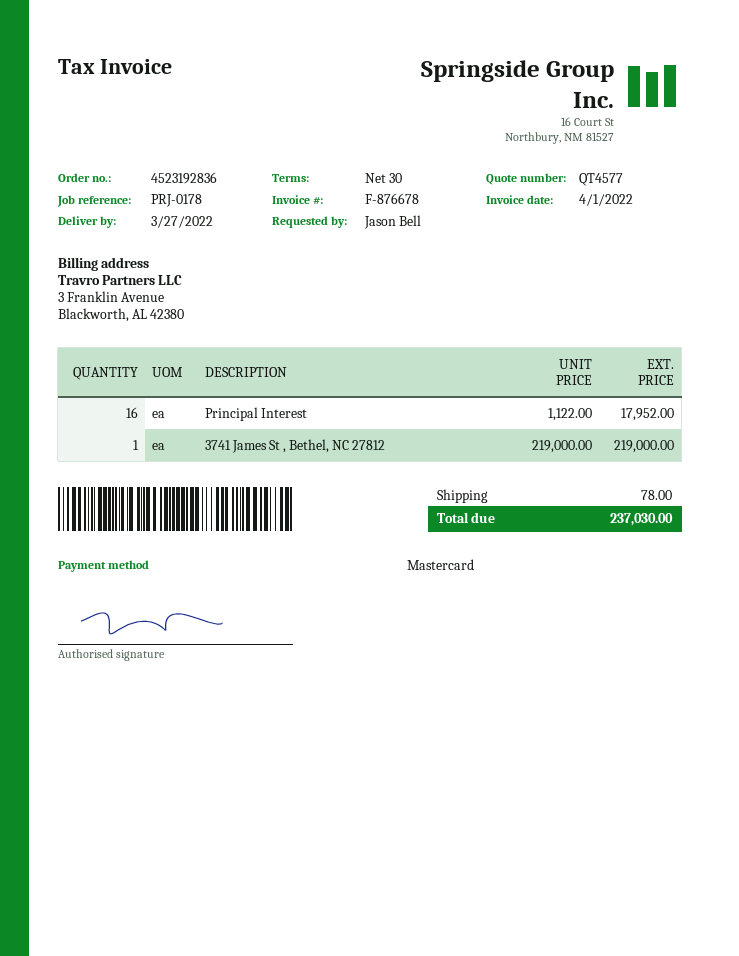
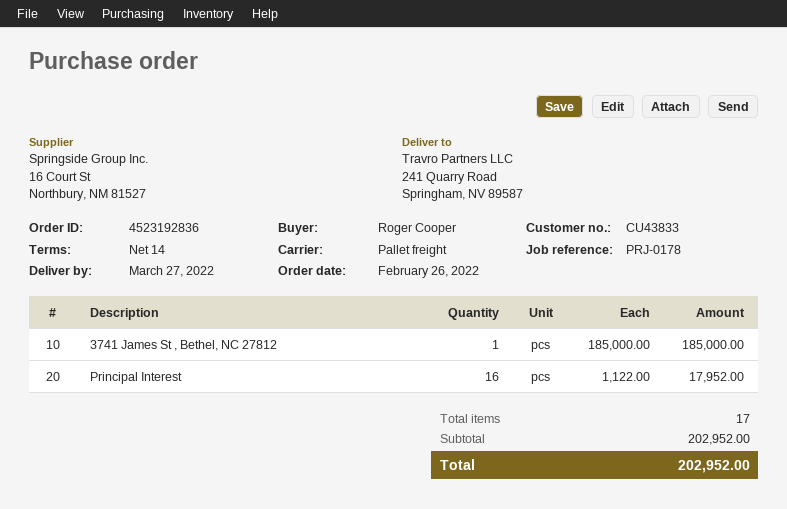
payment terms: 30 days -> 14 days
ordered by: Jason Bell -> Roger Cooper
3741 James St , Bethel, NC 27812: 1 x 219000.00 = 219000.00 -> 1 x 185000.00 = 185000.00
shipping: 78.00 -> none
total: 237030.00 -> 202952.00

